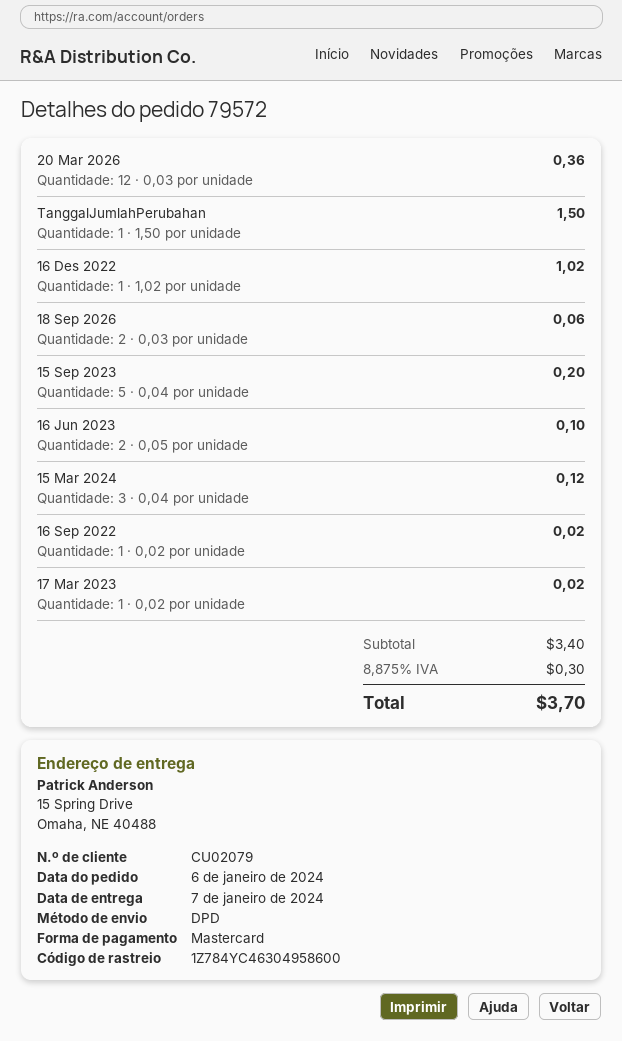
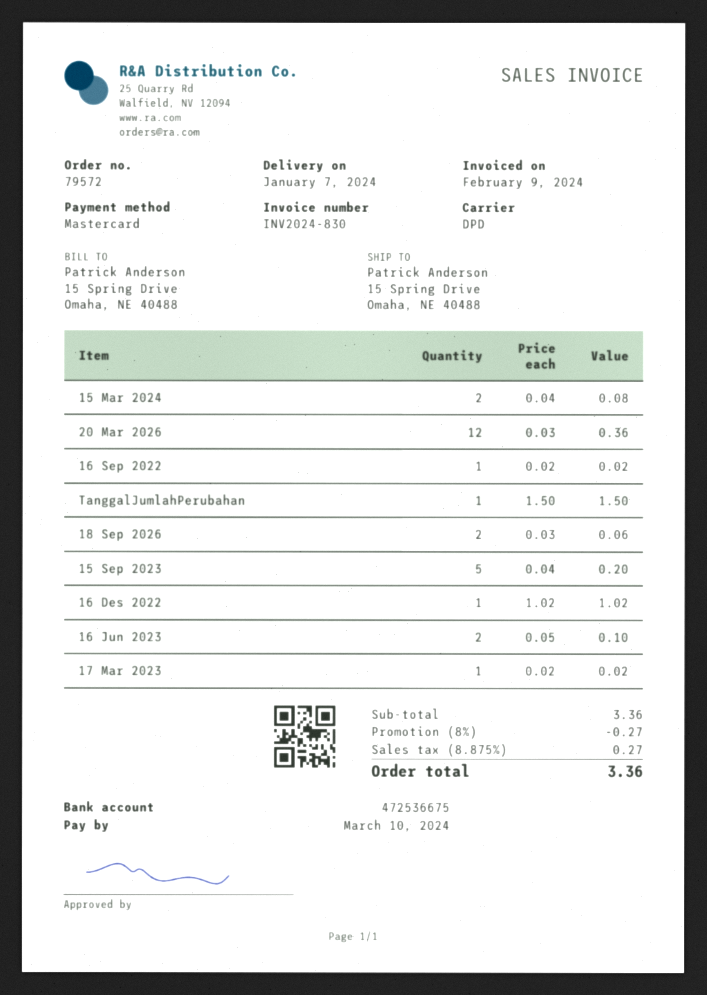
15 Mar 2024: 3 x 0.04 = 0.12 -> 2 x 0.04 = 0.08
subtotal: 3.40 -> 3.36
discount: none -> 8% = 0.27
tax: 8.875% = 0.30 -> 8.875% = 0.27
total: 3.70 -> 3.36

